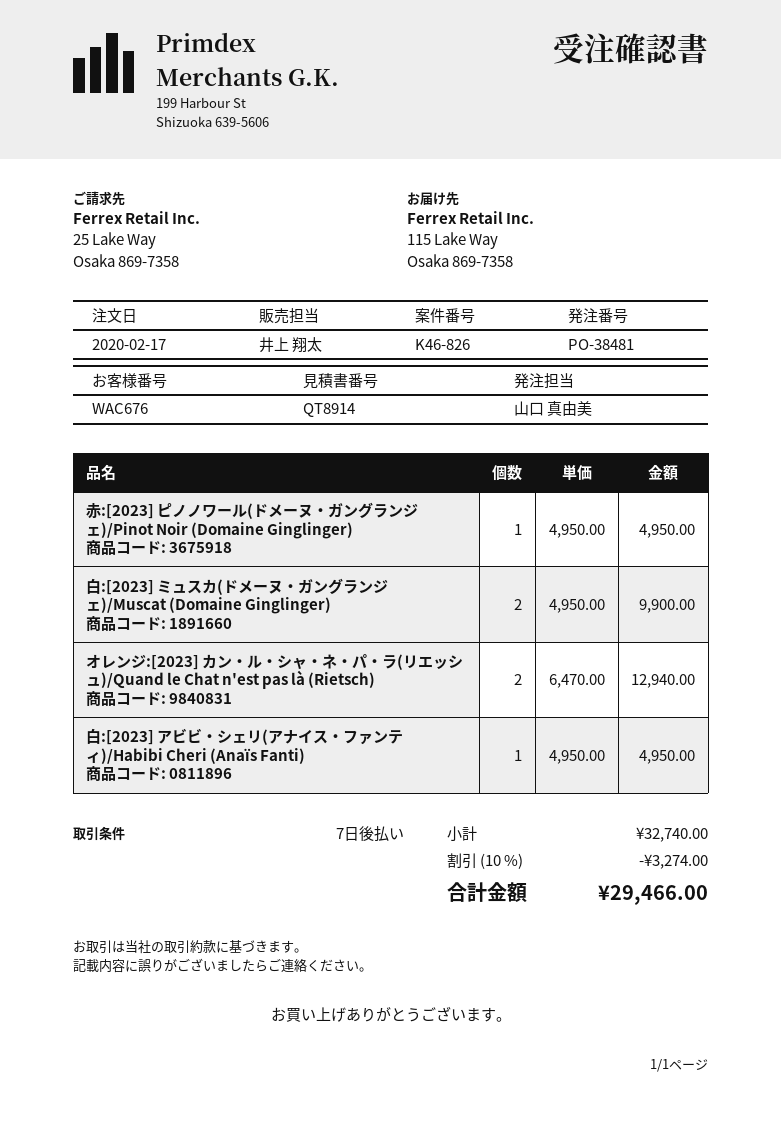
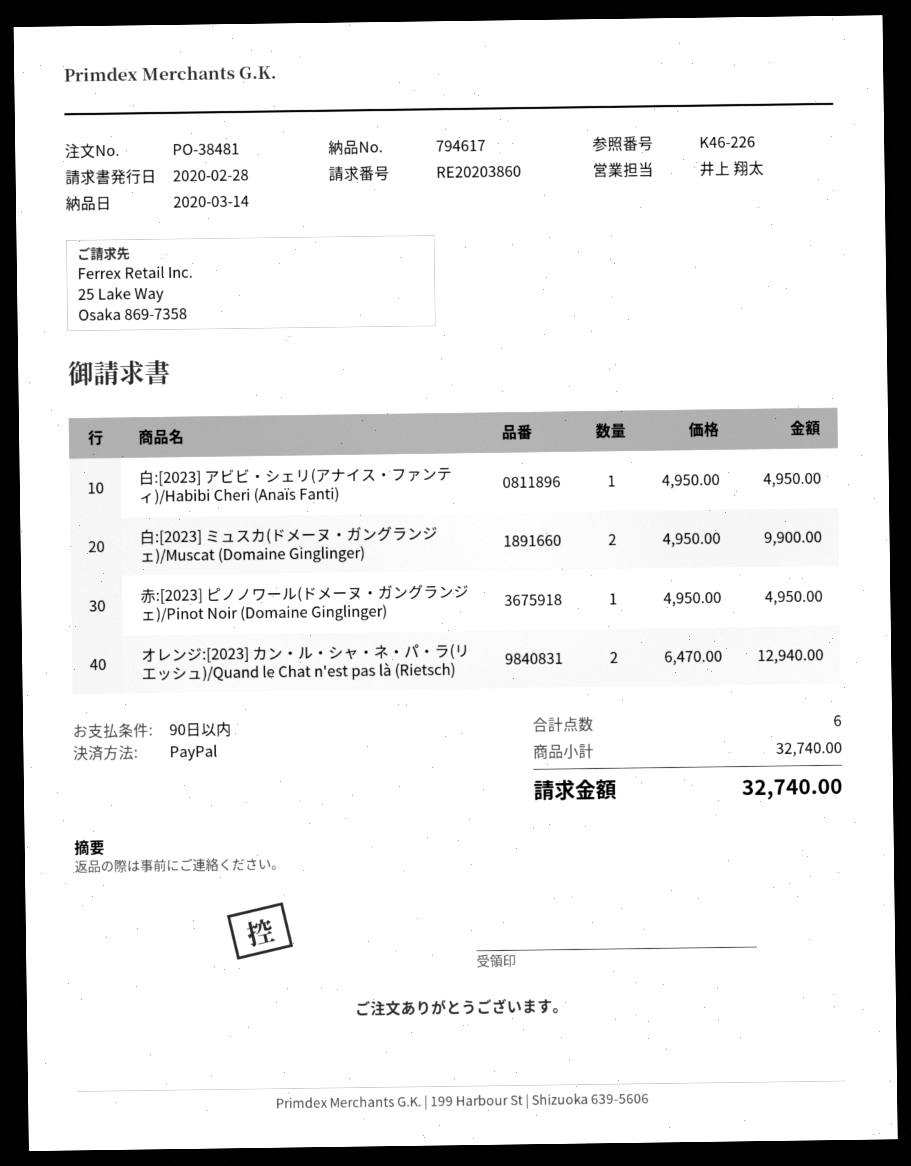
payment terms: 7 days -> 90 days
reference: K46-826 -> K46-226
discount: 10% = 3274.00 -> none
total: 29466.00 -> 32740.00

